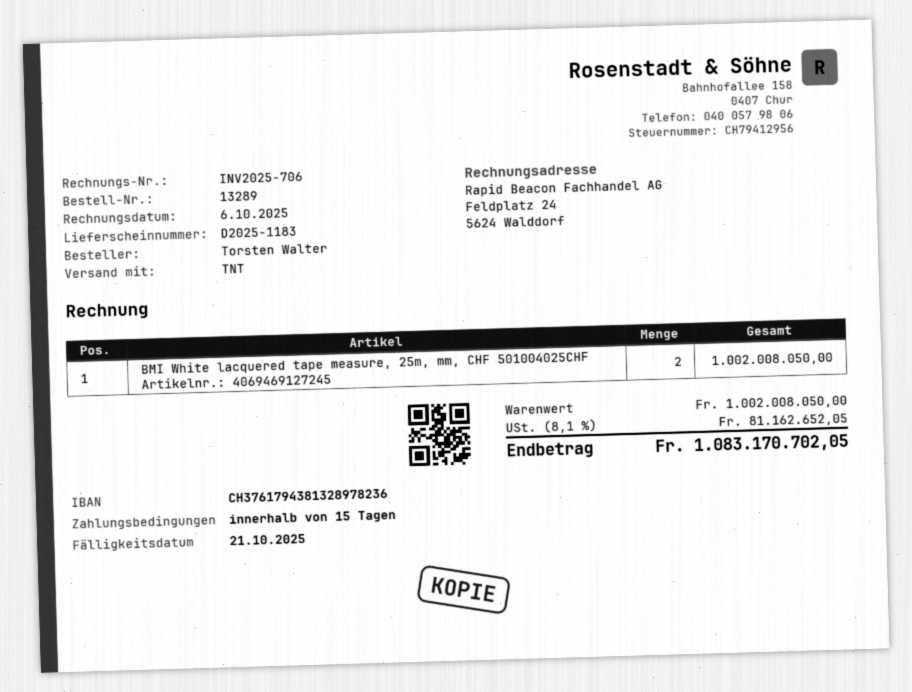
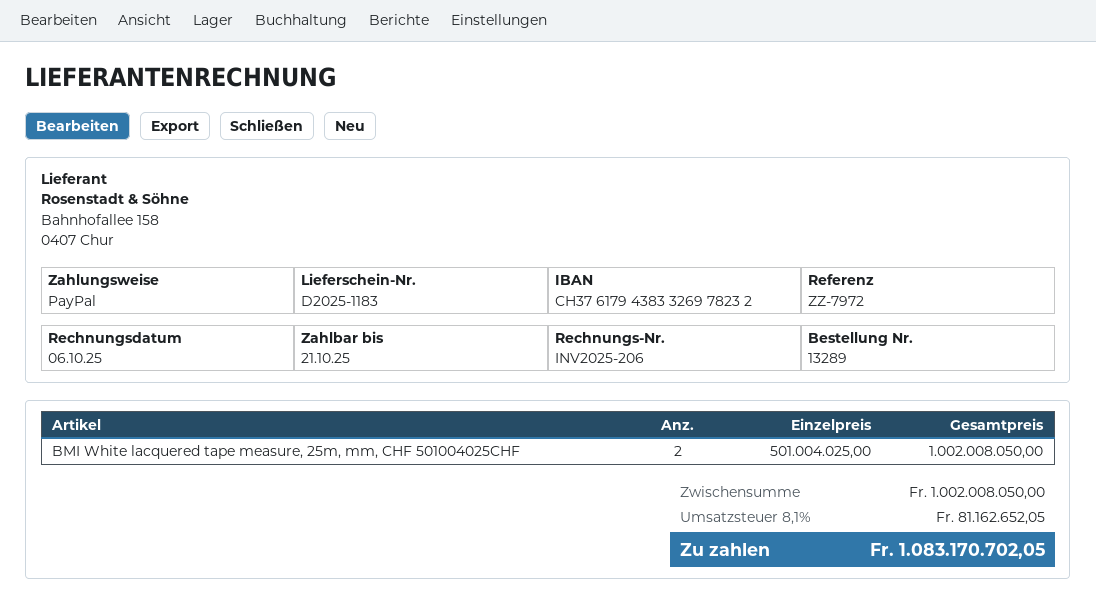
invoice number: INV2025-706 -> INV2025-206
bank account: CH3761794381328978236 -> CH3761794383326978232

